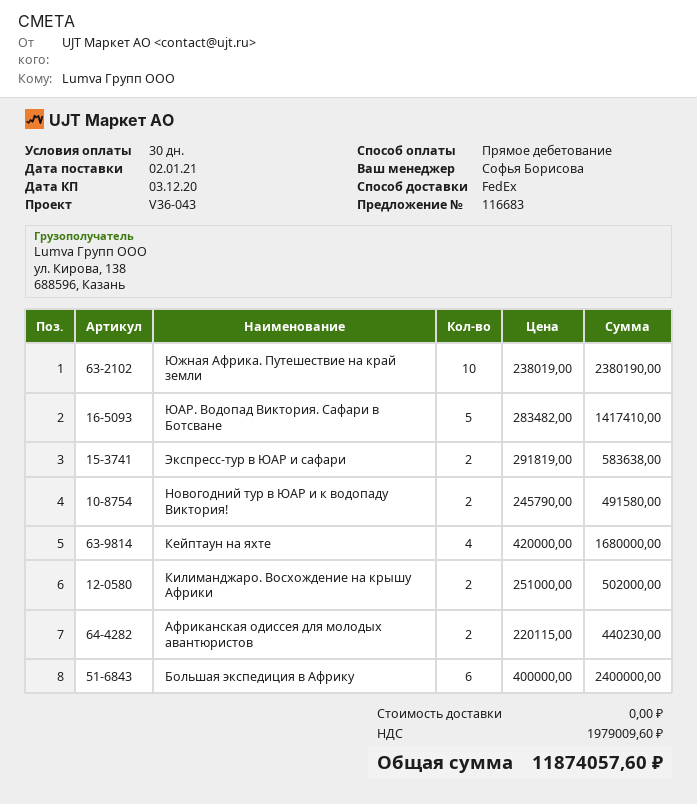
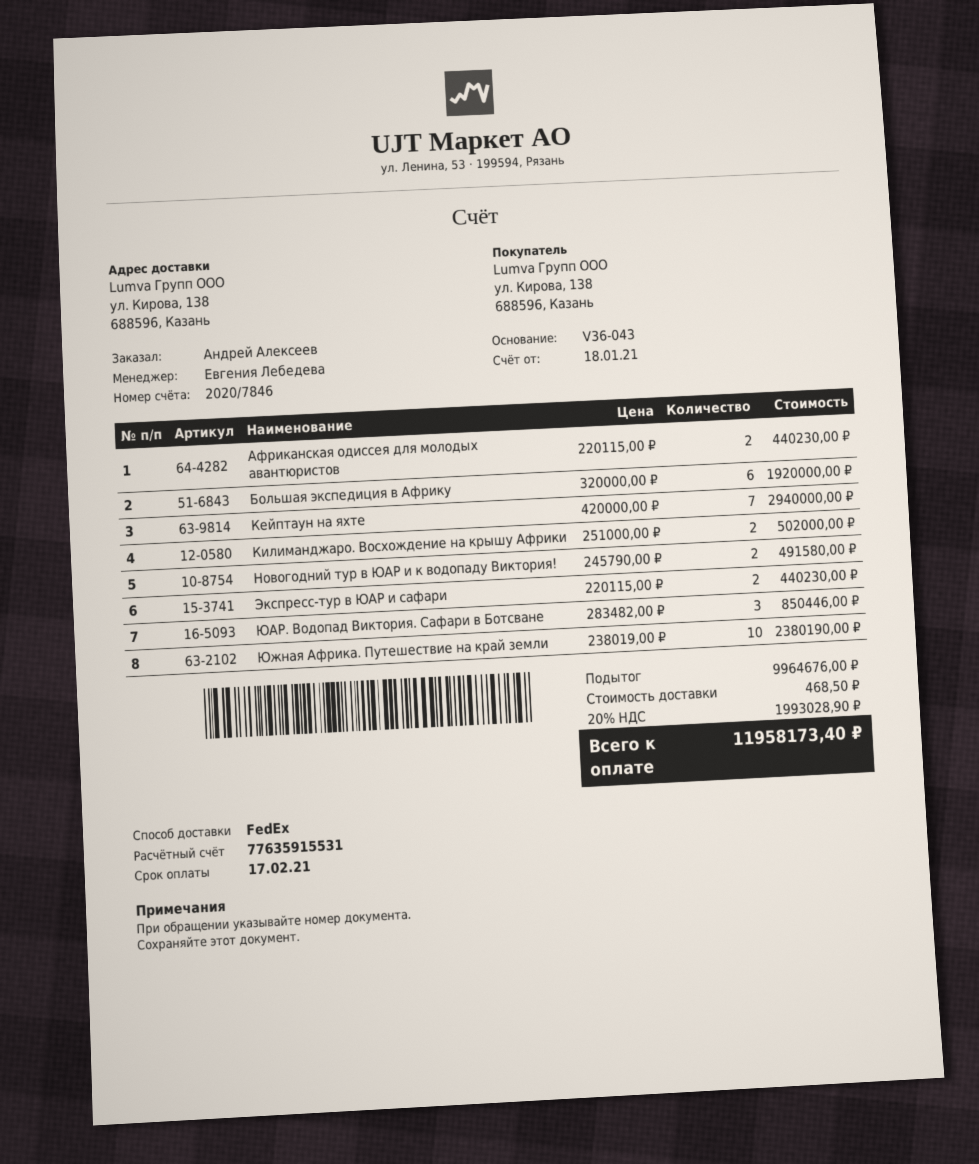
sales rep: Софья Борисова -> Евгения Лебедева
ЮАР. Водопад Виктория. Сафари в Ботсване: 5 x 283482.00 = 1417410.00 -> 3 x 283482.00 = 850446.00
Экспресс-тур в ЮАР и сафари: 2 x 291819.00 = 583638.00 -> 2 x 220115.00 = 440230.00
Кейптаун на яхте: 4 x 420000.00 = 1680000.00 -> 7 x 420000.00 = 2940000.00
Большая экспедиция в Африку: 6 x 400000.00 = 2400000.00 -> 6 x 320000.00 = 1920000.00
shipping: 0.00 -> 468.50
tax: 1979009.60 -> 1993028.90
total: 11874057.60 -> 11958173.40

